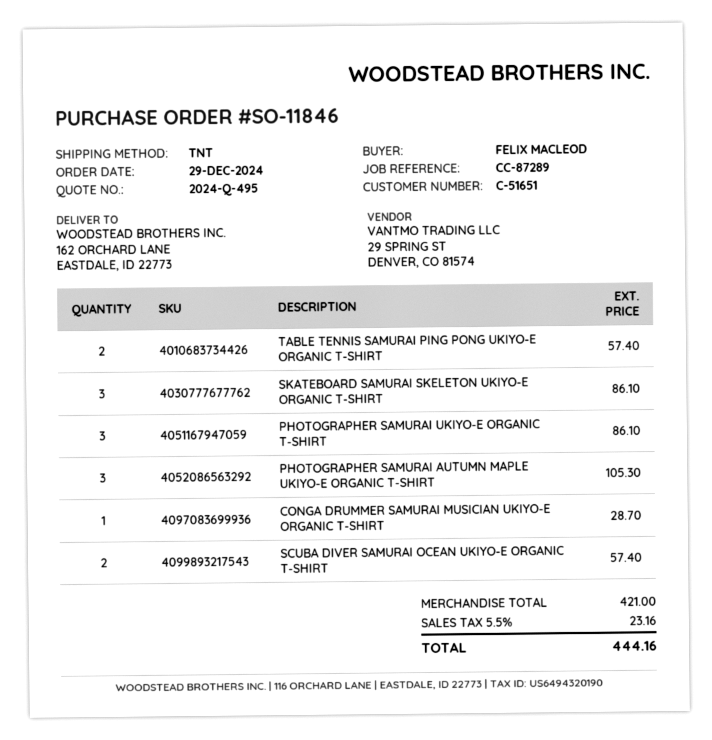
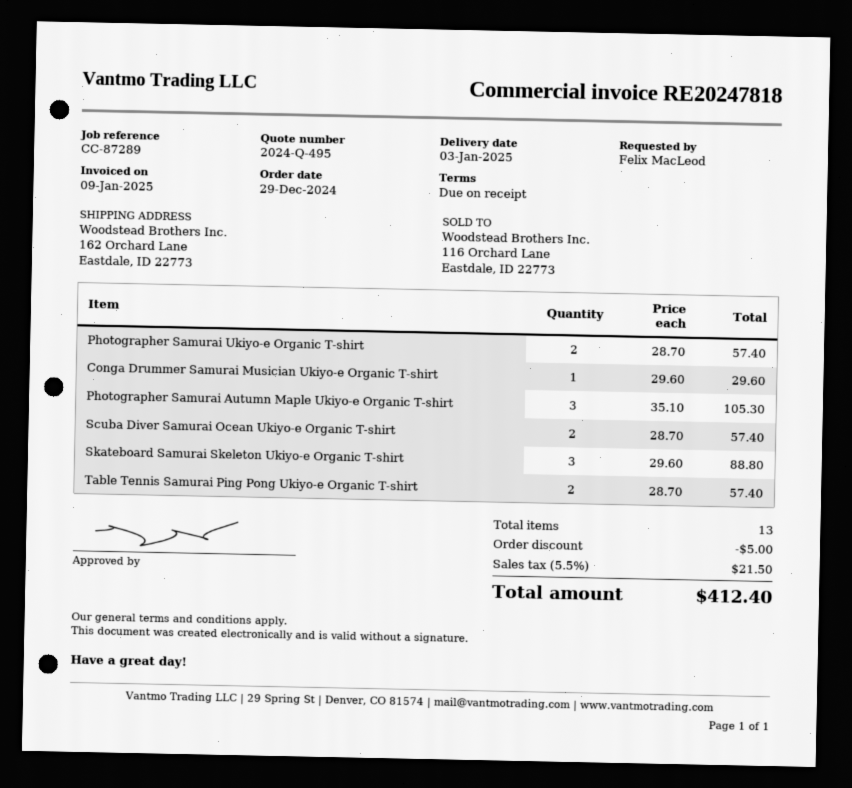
SKATEBOARD SAMURAI SKELETON UKIYO-E ORGANIC T-SHIRT: 3 for 86.10 -> 3 for 88.80
PHOTOGRAPHER SAMURAI UKIYO-E ORGANIC T-SHIRT: 3 for 86.10 -> 2 for 57.40
CONGA DRUMMER SAMURAI MUSICIAN UKIYO-E ORGANIC T-SHIRT: 1 for 28.70 -> 1 for 29.60
discount: none -> 5.00
tax: 5.5% = 23.16 -> 5.5% = 21.50
total: 444.16 -> 412.40

